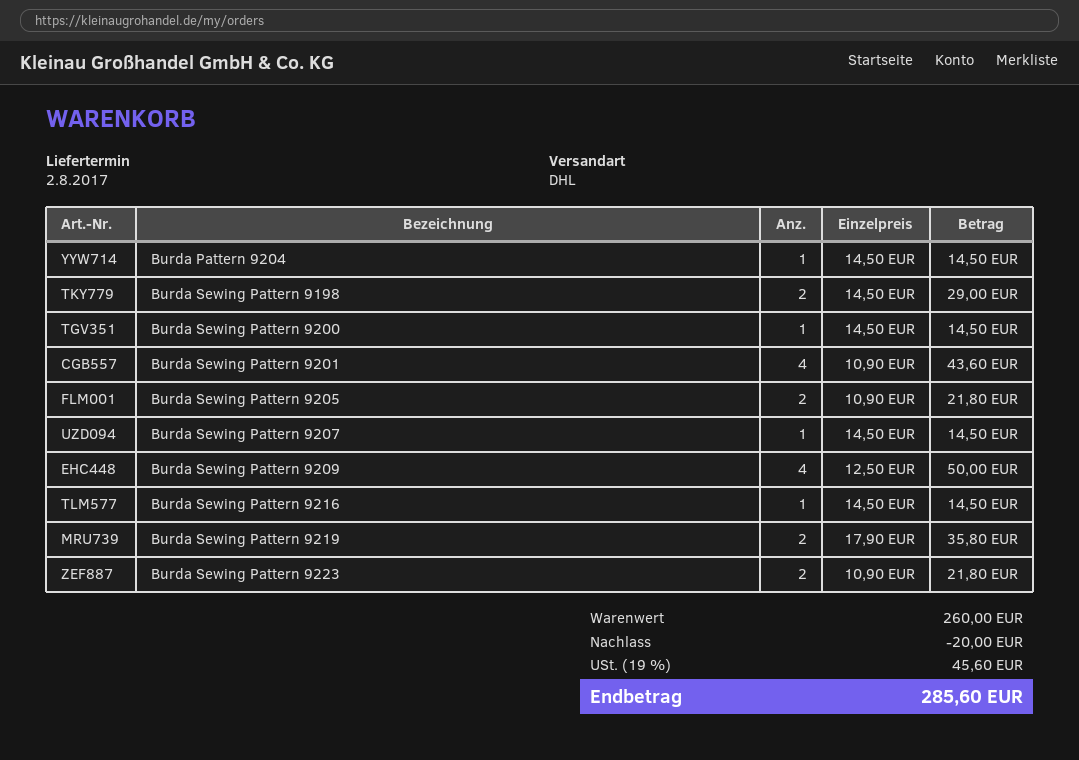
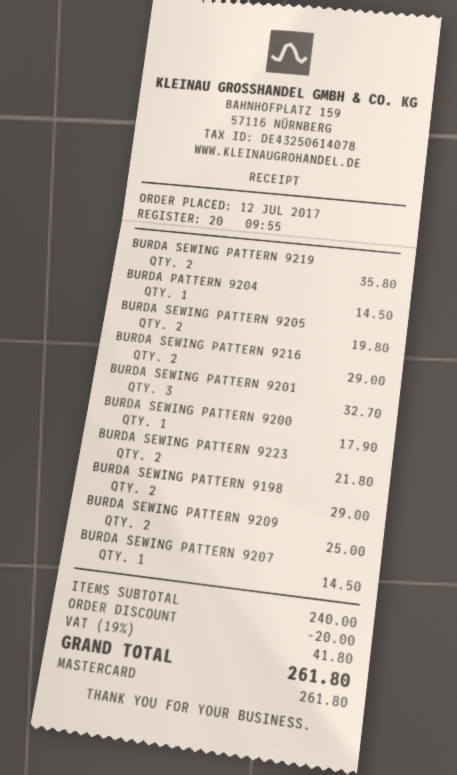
Burda Sewing Pattern 9200: 1 for 14.50 -> 1 for 17.90
Burda Sewing Pattern 9201: 4 for 43.60 -> 3 for 32.70
Burda Sewing Pattern 9205: 2 for 21.80 -> 2 for 19.80
Burda Sewing Pattern 9209: 4 for 50.00 -> 2 for 25.00
Burda Sewing Pattern 9216: 1 for 14.50 -> 2 for 29.00
subtotal: 260.00 -> 240.00
tax: 19% = 45.60 -> 19% = 41.80
total: 285.60 -> 261.80

